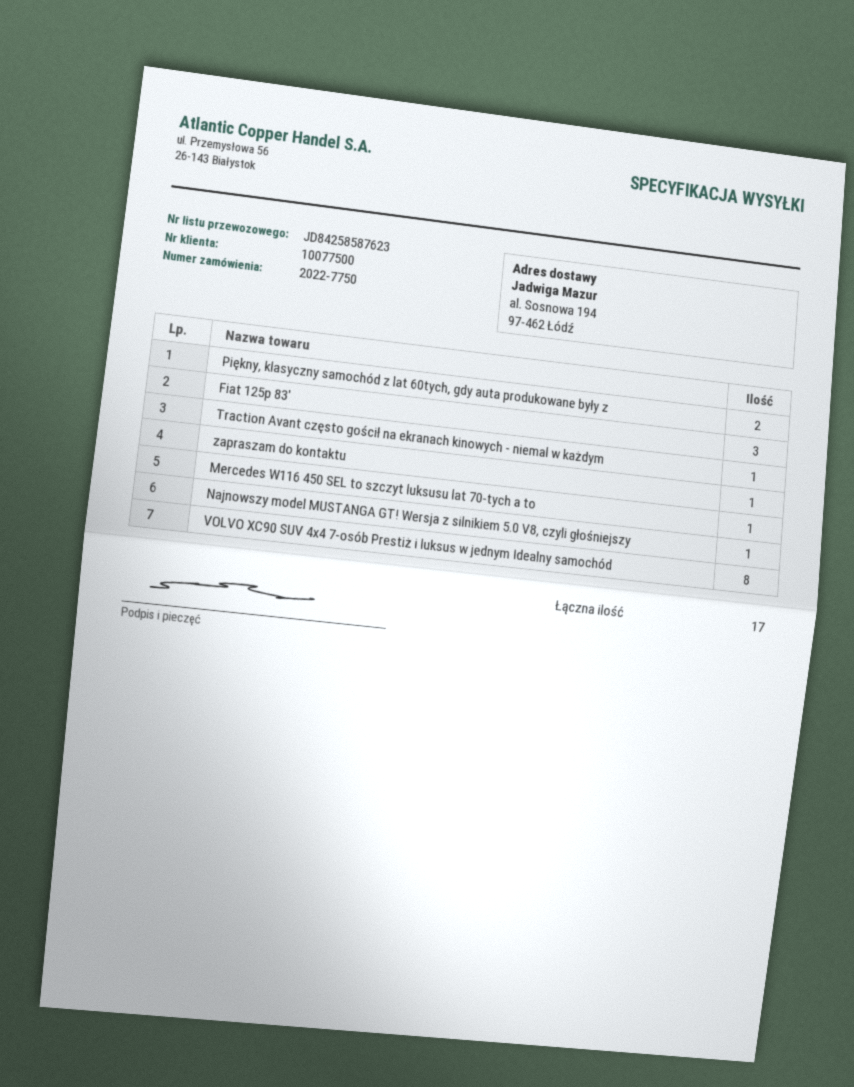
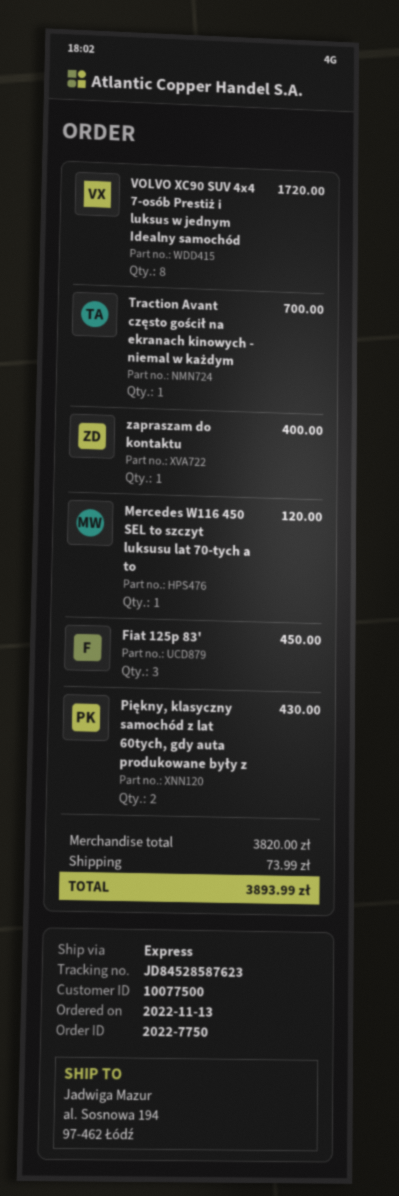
tracking number: JD84258587623 -> JD84528587623
Najnowszy model MUSTANGA GT! Wersja z silnikiem 5.0 V8, czyli głośniejszy: 1 -> none

